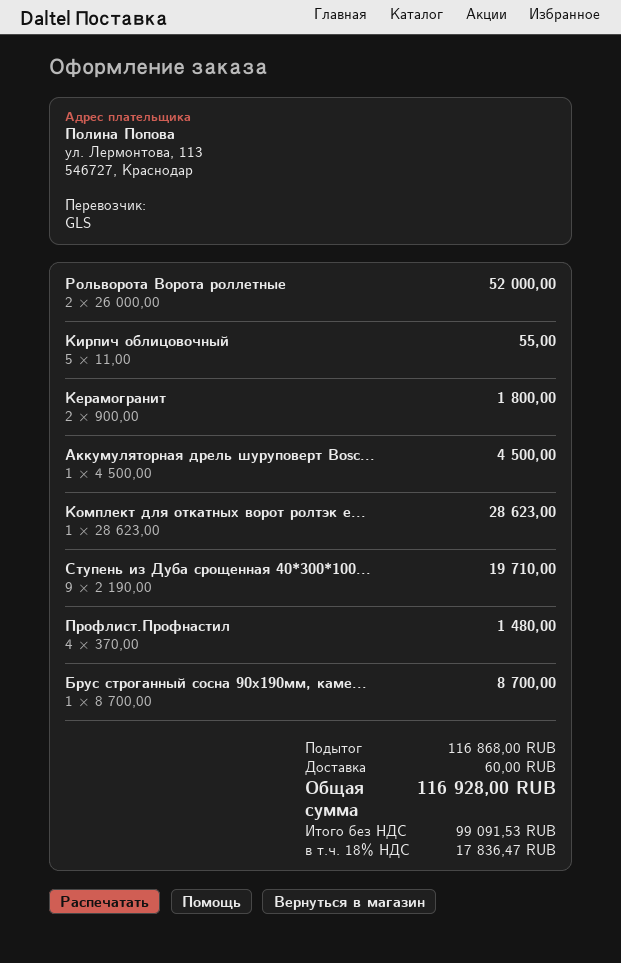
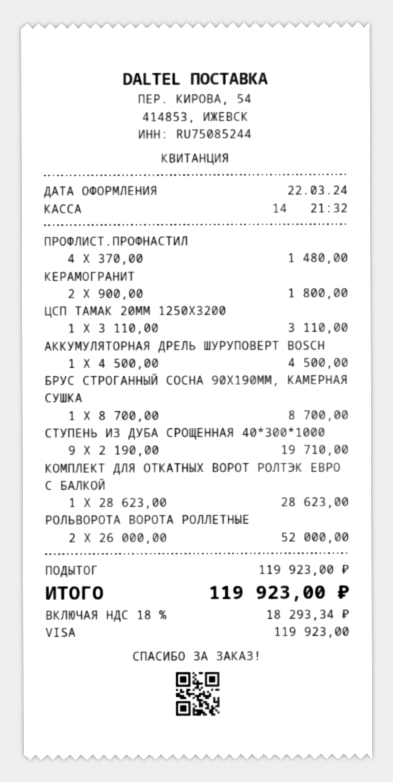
Кирпич облицовочный: 5 x 11.00 = 55.00 -> none
ЦСП ТАМАК 20ММ 1250Х3200: none -> 1 x 3110.00 = 3110.00
subtotal: 116868.00 -> 119923.00
shipping: 60.00 -> none
tax: 18% = 17836.47 -> 18% = 18293.34
total: 116928.00 -> 119923.00

